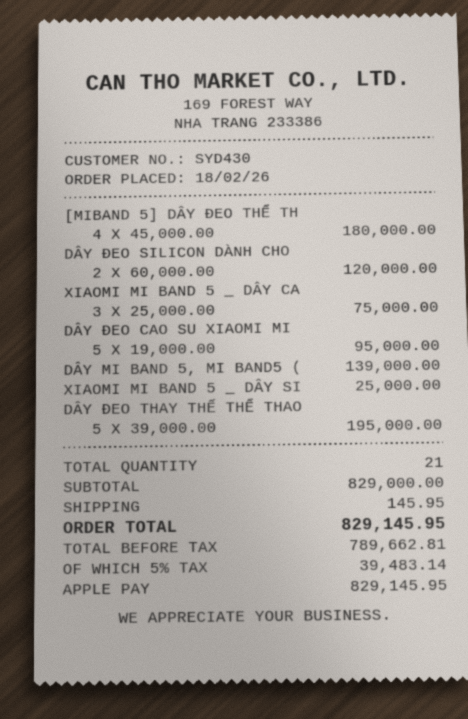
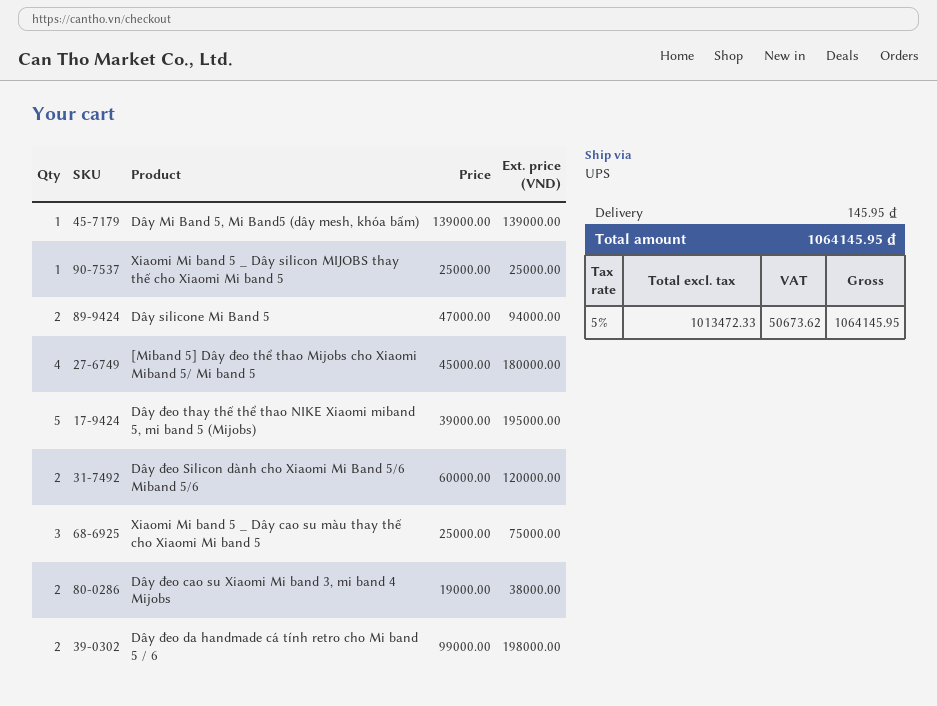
DÂY ĐEO CAO SU XIAOMI MI: 5 x 19000.00 = 95000.00 -> 2 x 19000.00 = 38000.00
Dây silicone Mi Band 5: none -> 2 x 47000.00 = 94000.00
Dây đeo da handmade cá tính retro cho Mi band 5 / 6: none -> 2 x 99000.00 = 198000.00
net: 789662.81 -> 1013472.33
tax: 5% = 39483.14 -> 5% = 50673.62
total: 829145.95 -> 1064145.95

